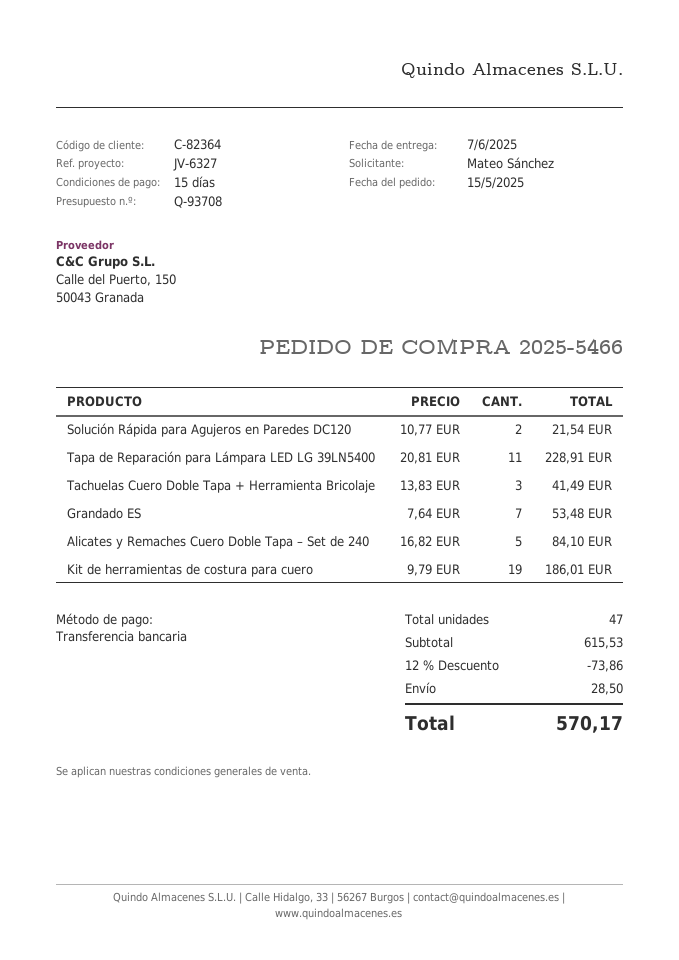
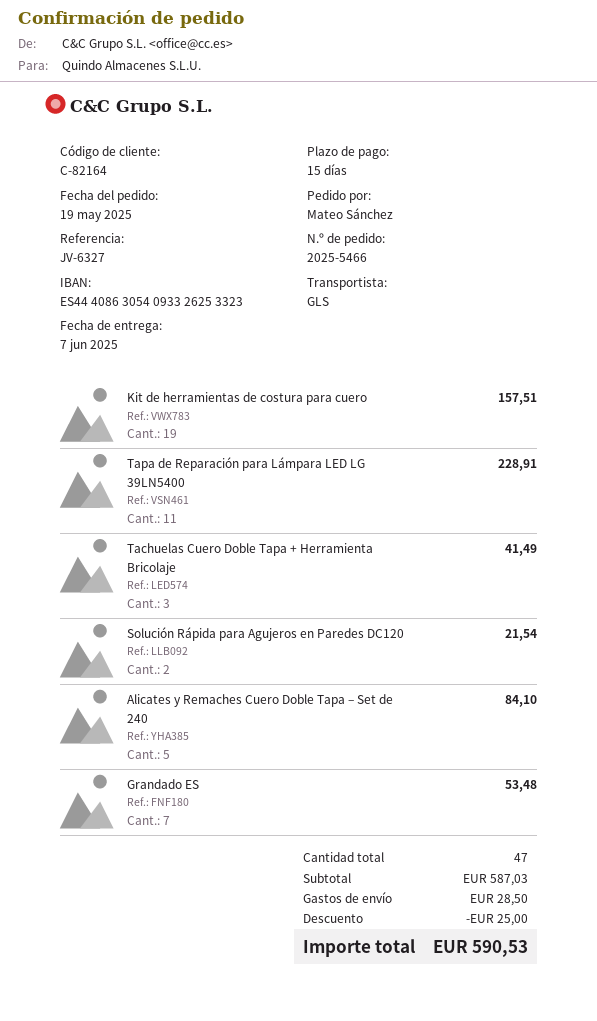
order date: 2025-05-15 -> 2025-05-19
customer number: C-82364 -> C-82164
Kit de herramientas de costura para cuero: 19 for 186.01 -> 19 for 157.51
subtotal: 615.53 -> 587.03
discount: 73.86 -> 25.00
total: 570.17 -> 590.53

